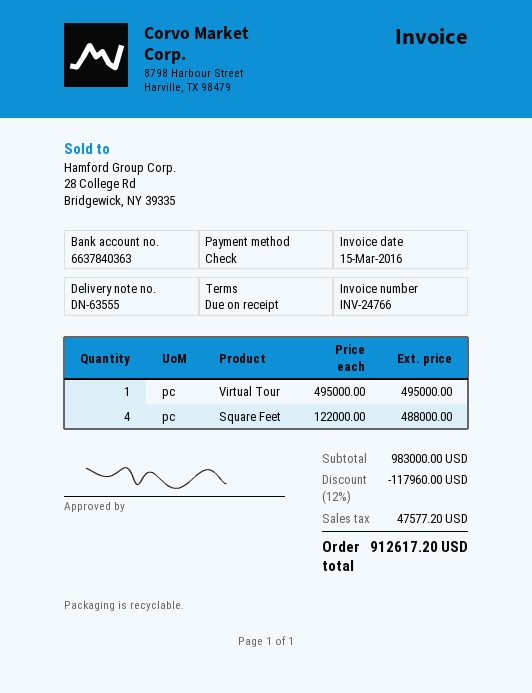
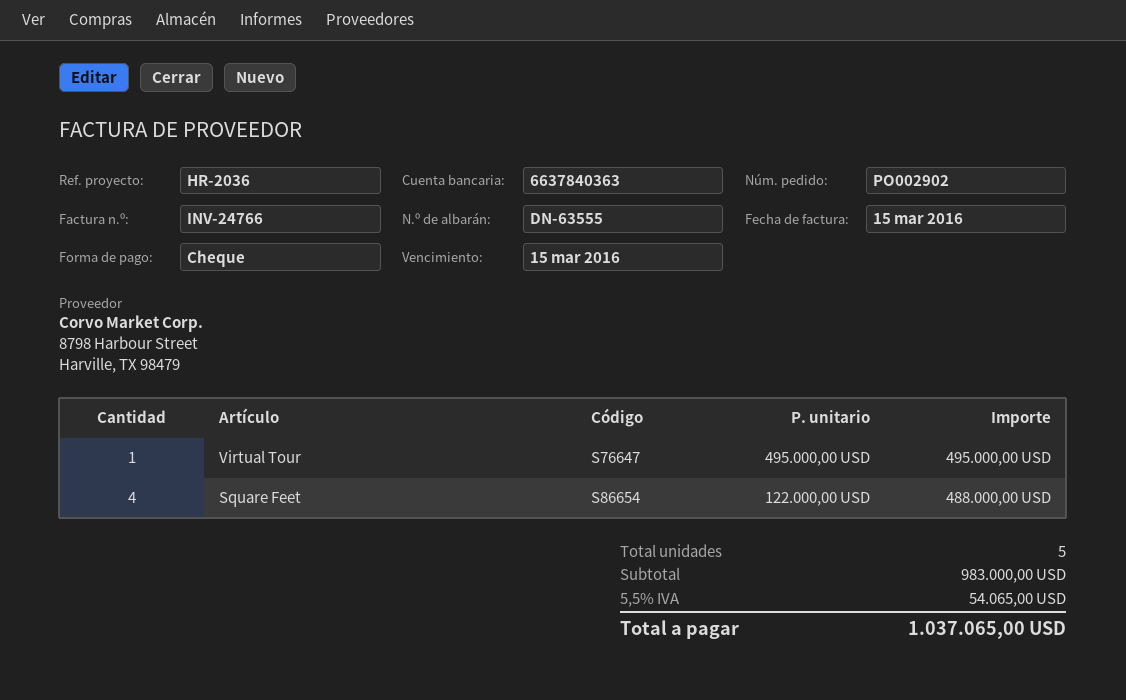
discount: 12% = 117960.00 -> none
tax: 47577.20 -> 54065.00
total: 912617.20 -> 1037065.00

